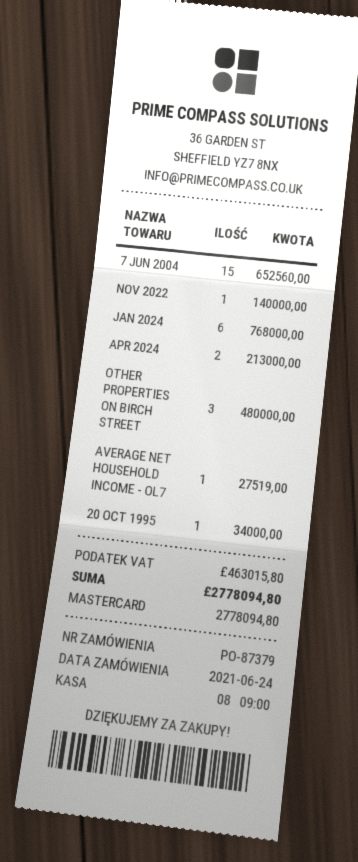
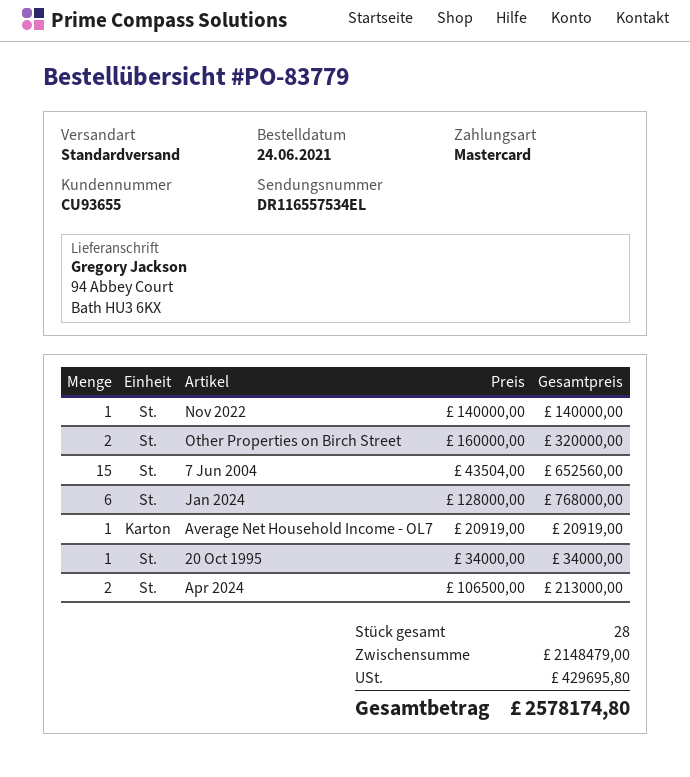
order number: PO-87379 -> PO-83779
OTHER PROPERTIES ON BIRCH STREET: 3 for 480000.00 -> 2 for 320000.00
AVERAGE NET HOUSEHOLD INCOME - OL7: 1 for 27519.00 -> 1 for 20919.00
tax: 463015.80 -> 429695.80
total: 2778094.80 -> 2578174.80

